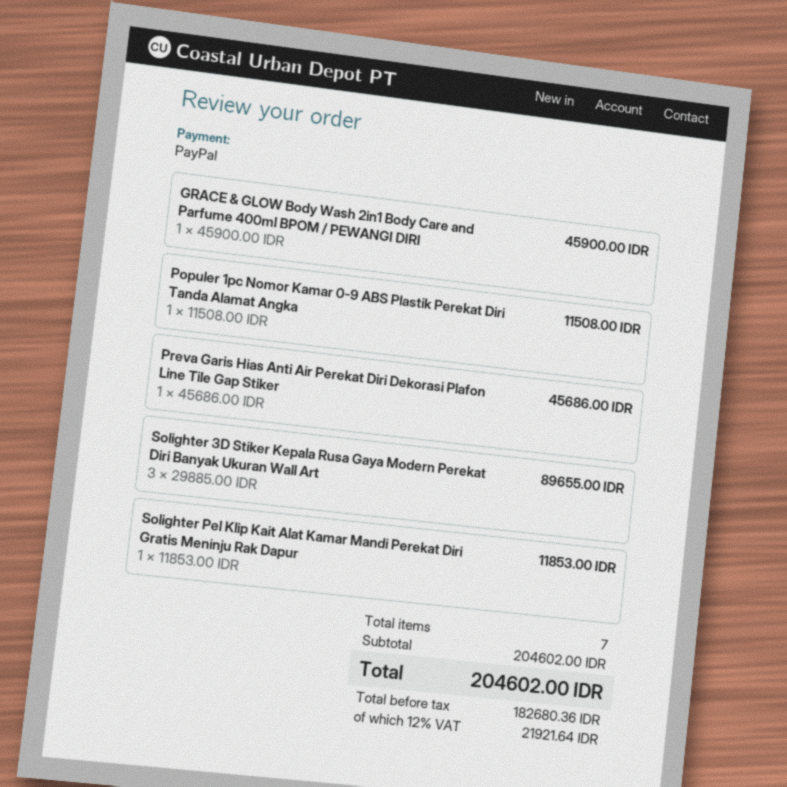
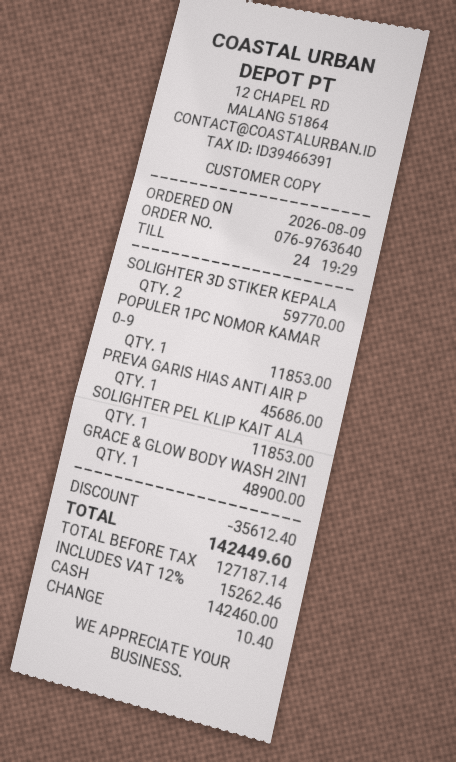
payment method: PayPal -> cash
GRACE & GLOW Body Wash 2in1 Body Care and Parfume 400ml BPOM / PEWANGI DIRI: 1 for 45900.00 -> 1 for 48900.00
Populer 1pc Nomor Kamar 0-9 ABS Plastik Perekat Diri Tanda Alamat Angka: 1 for 11508.00 -> 1 for 11853.00
Solighter 3D Stiker Kepala Rusa Gaya Modern Perekat Diri Banyak Ukuran Wall Art: 3 for 89655.00 -> 2 for 59770.00
discount: none -> 35612.40
net: 182680.36 -> 127187.14
tax: 12% = 21921.64 -> 12% = 15262.46
total: 204602.00 -> 142449.60

